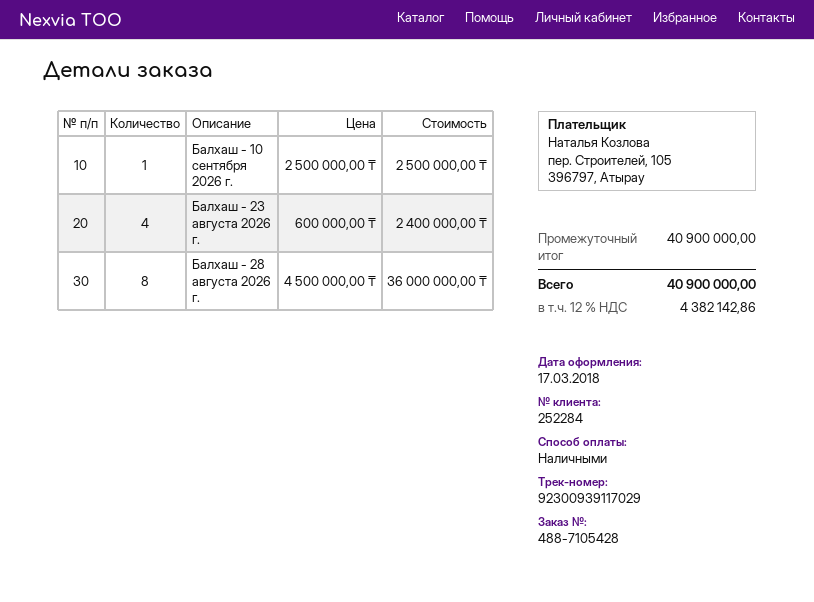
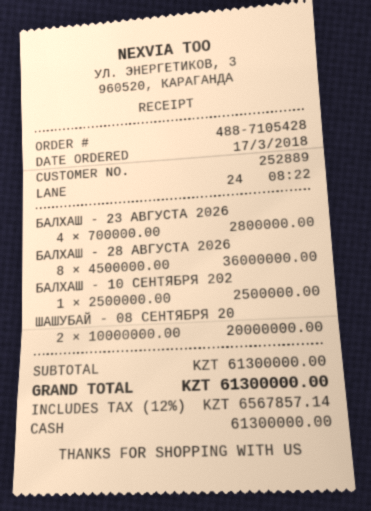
customer number: 252284 -> 252889
Балхаш - 23 августа 2026 г.: 4 x 600000.00 = 2400000.00 -> 4 x 700000.00 = 2800000.00
ШАШУБАЙ - 08 СЕНТЯБРЯ 20: none -> 2 x 10000000.00 = 20000000.00
subtotal: 40900000.00 -> 61300000.00
tax: 12% = 4382142.86 -> 12% = 6567857.14
total: 40900000.00 -> 61300000.00

